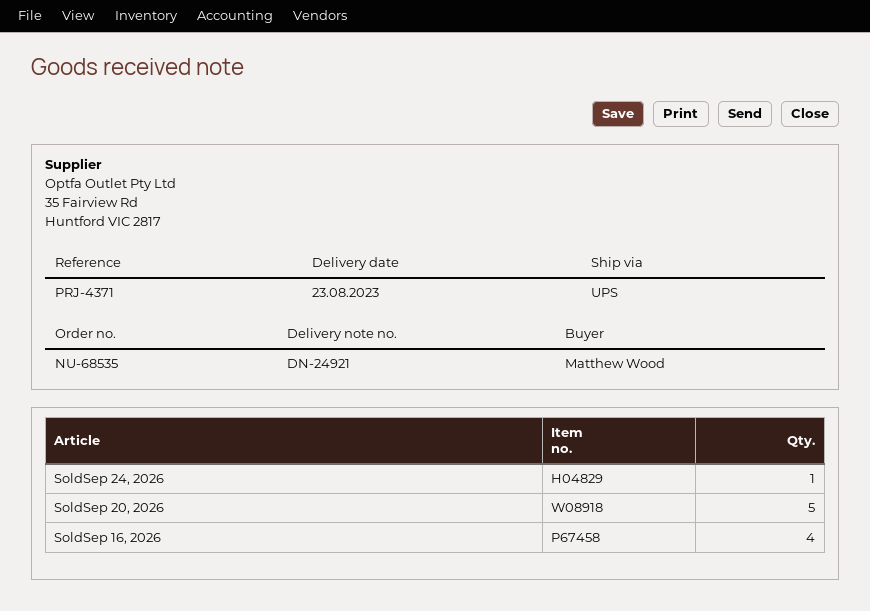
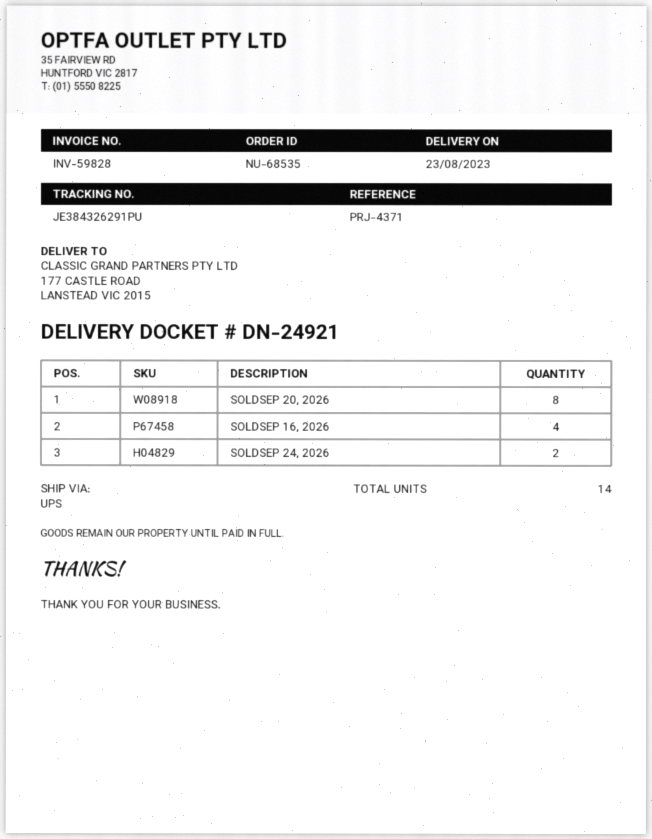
SoldSep 24, 2026: 1 -> 2
SoldSep 20, 2026: 5 -> 8

